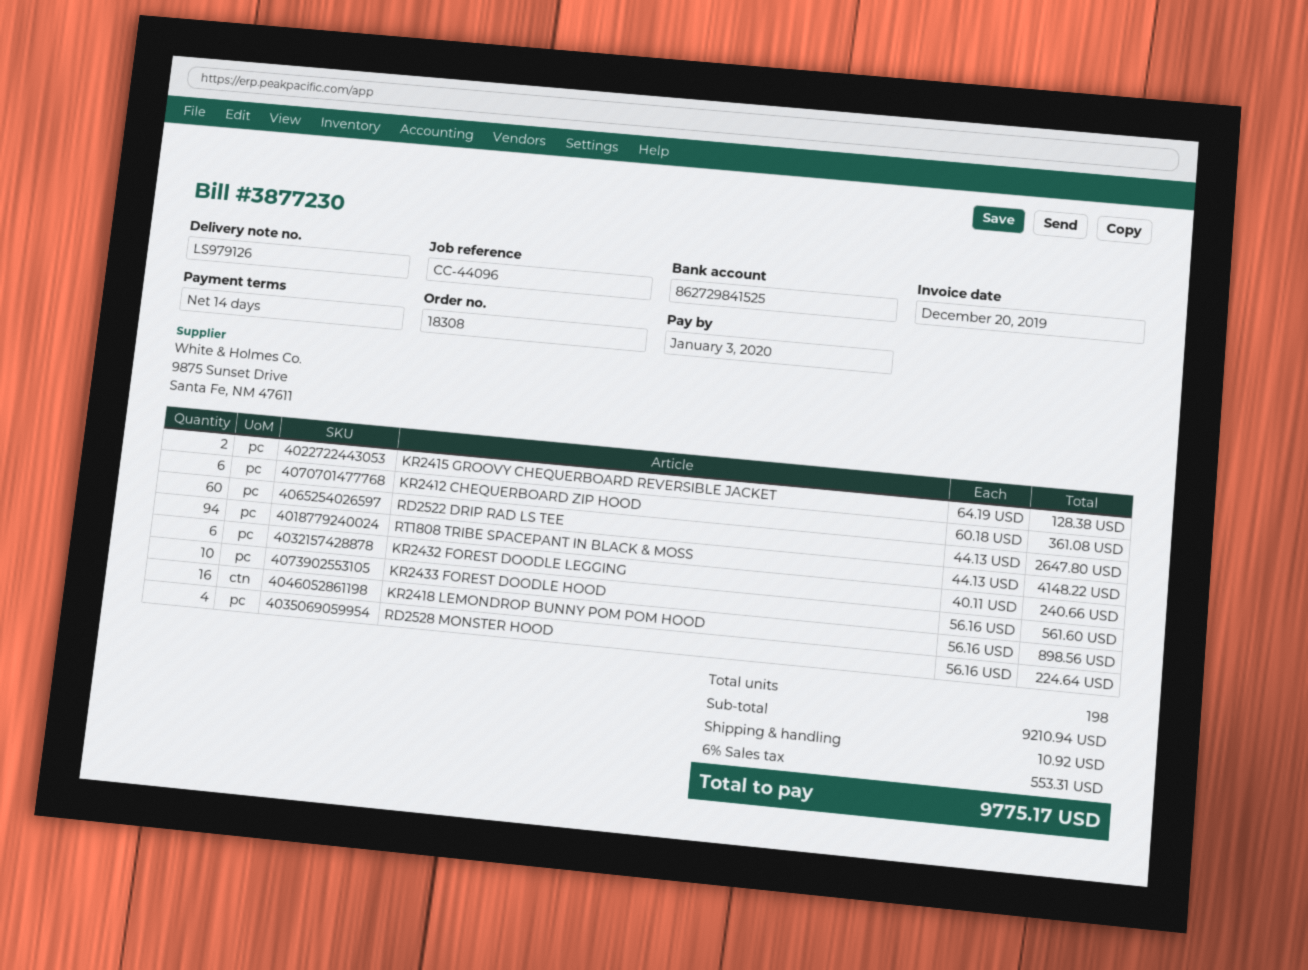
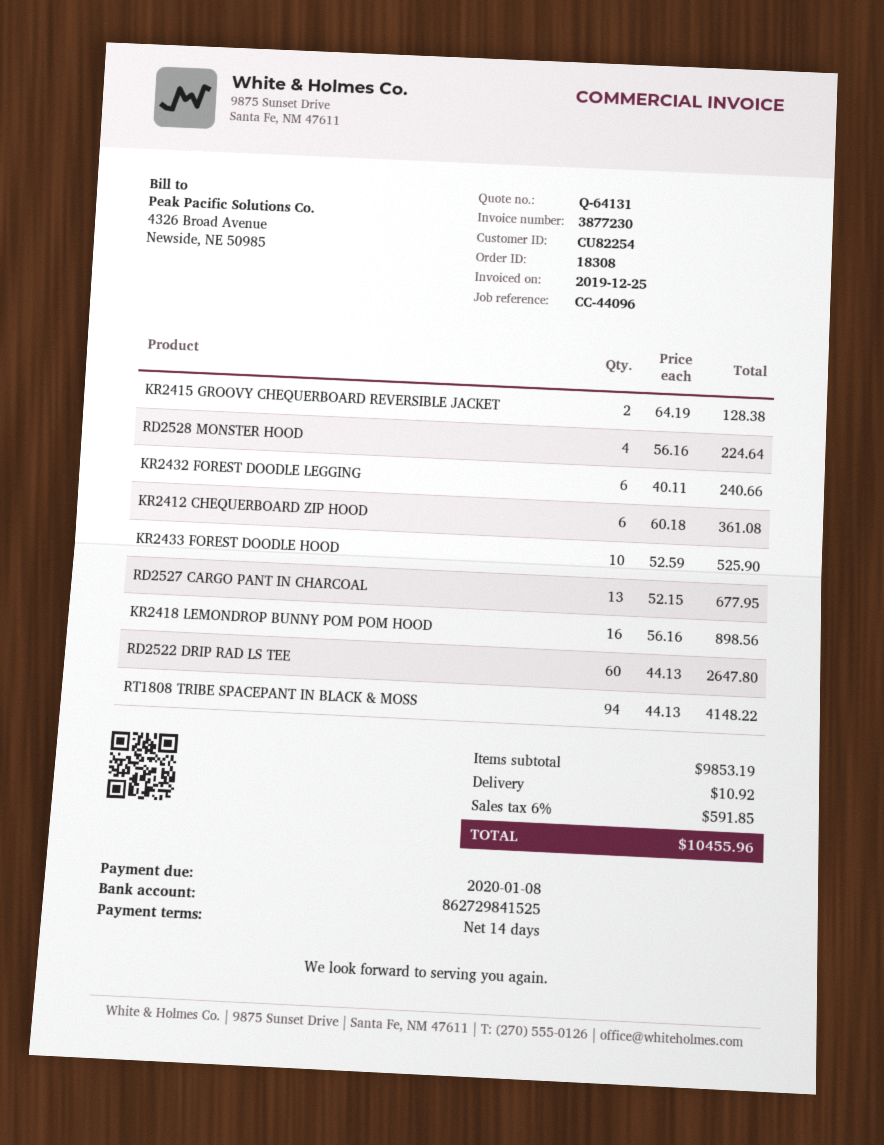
invoice date: 2019-12-20 -> 2019-12-25
due date: 2020-01-03 -> 2020-01-08
KR2433 FOREST DOODLE HOOD: 10 x 56.16 = 561.60 -> 10 x 52.59 = 525.90
RD2527 CARGO PANT IN CHARCOAL: none -> 13 x 52.15 = 677.95
subtotal: 9210.94 -> 9853.19
tax: 6% = 553.31 -> 6% = 591.85
total: 9775.17 -> 10455.96

